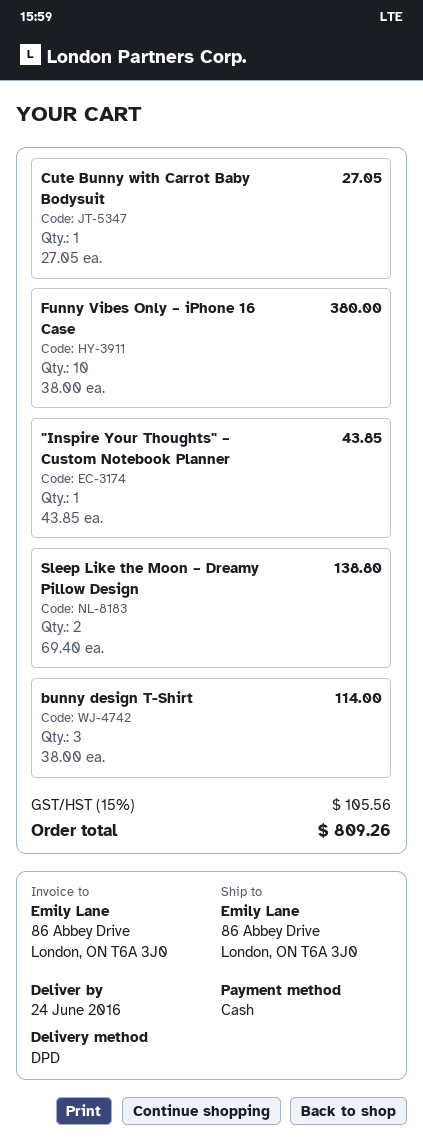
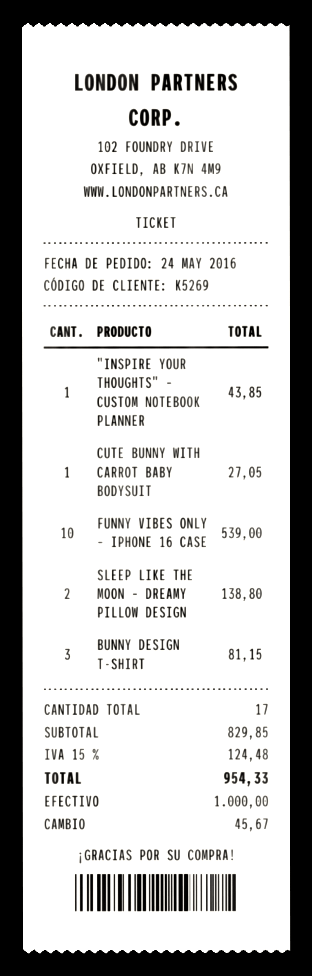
Funny Vibes Only – iPhone 16 Case: 10 for 380.00 -> 10 for 539.00
bunny design T-Shirt: 3 for 114.00 -> 3 for 81.15
tax: 15% = 105.56 -> 15% = 124.48
total: 809.26 -> 954.33

